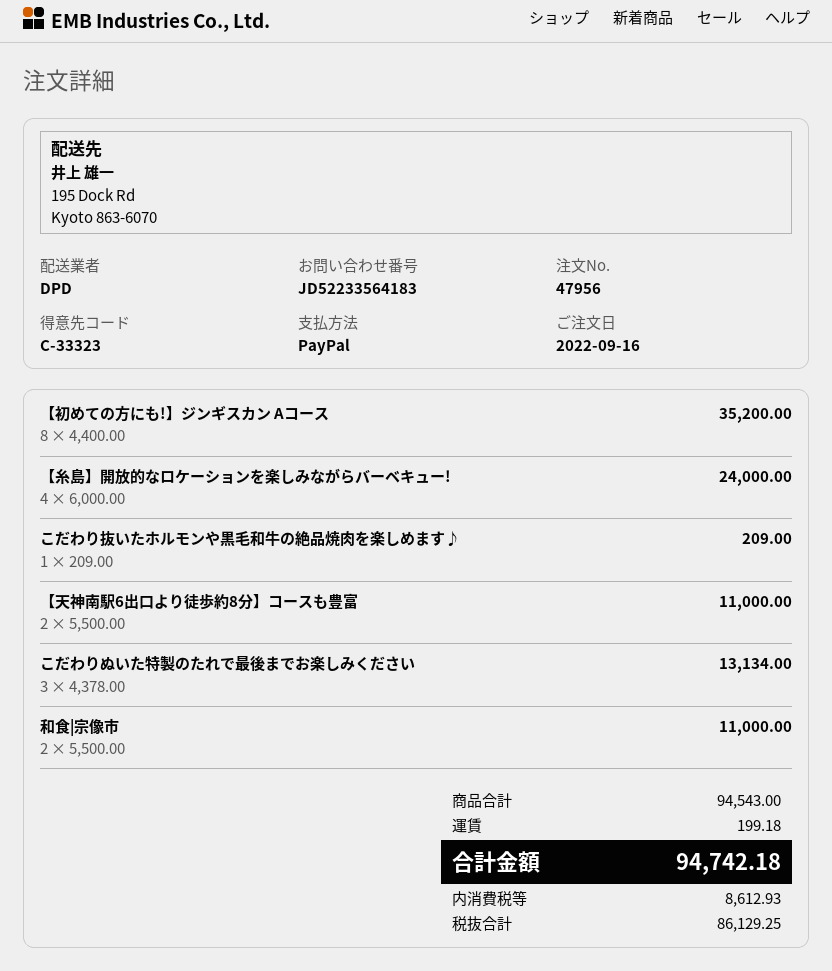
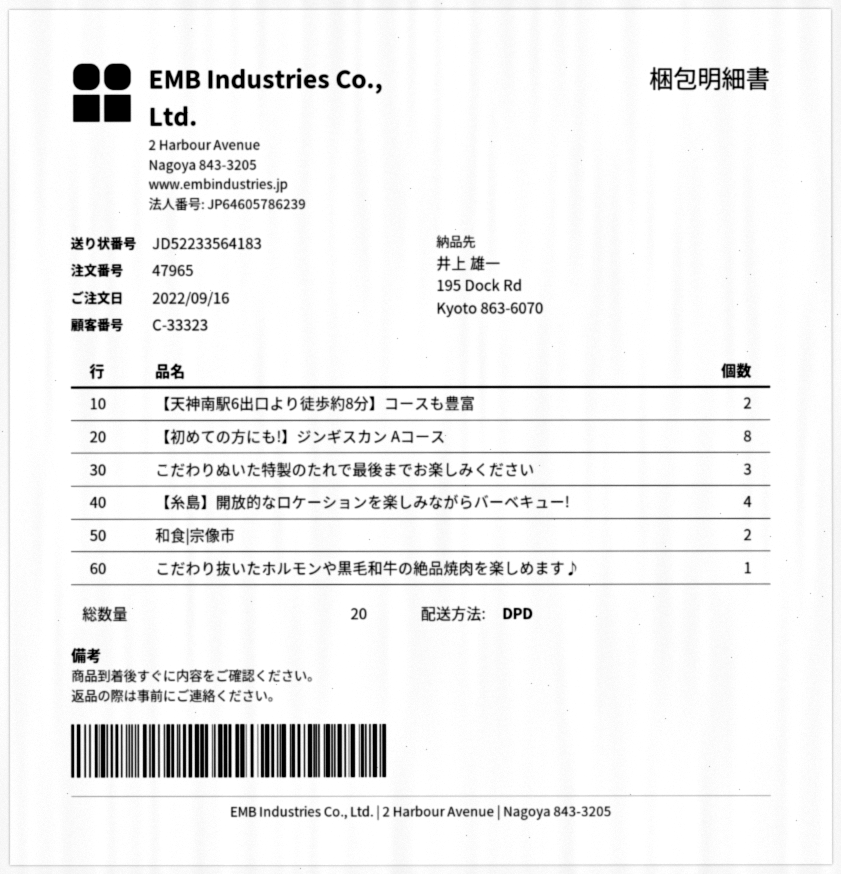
order number: 47956 -> 47965

